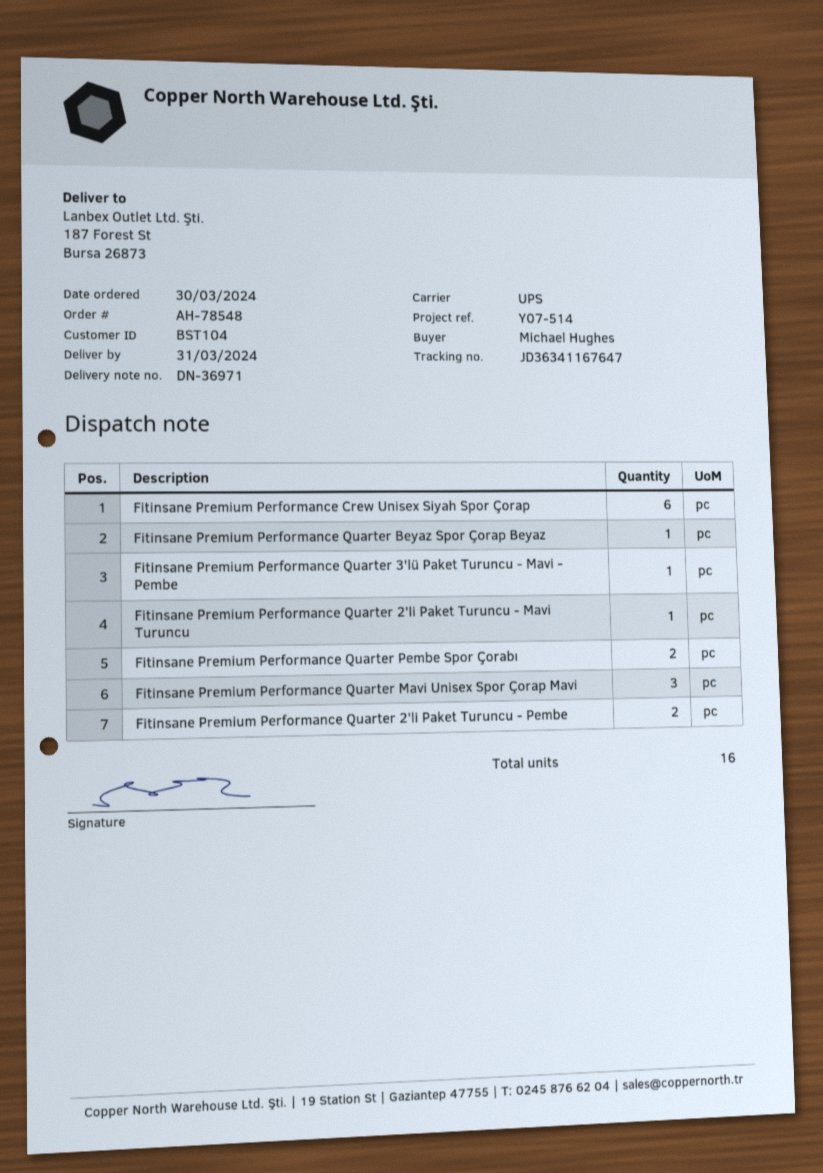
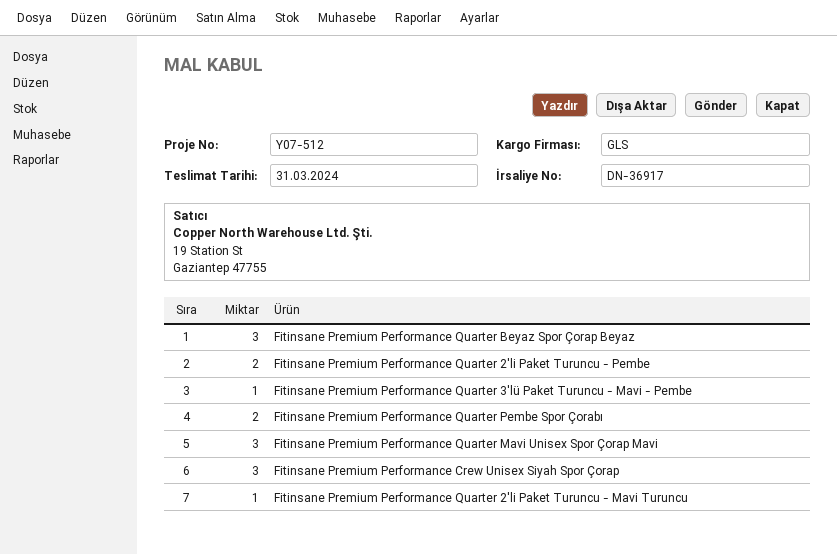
delivery note number: DN-36971 -> DN-36917
reference: Y07-514 -> Y07-512
shipping method: UPS -> GLS
Fitinsane Premium Performance Crew Unisex Siyah Spor Çorap: 6 -> 3
Fitinsane Premium Performance Quarter Beyaz Spor Çorap Beyaz: 1 -> 3

